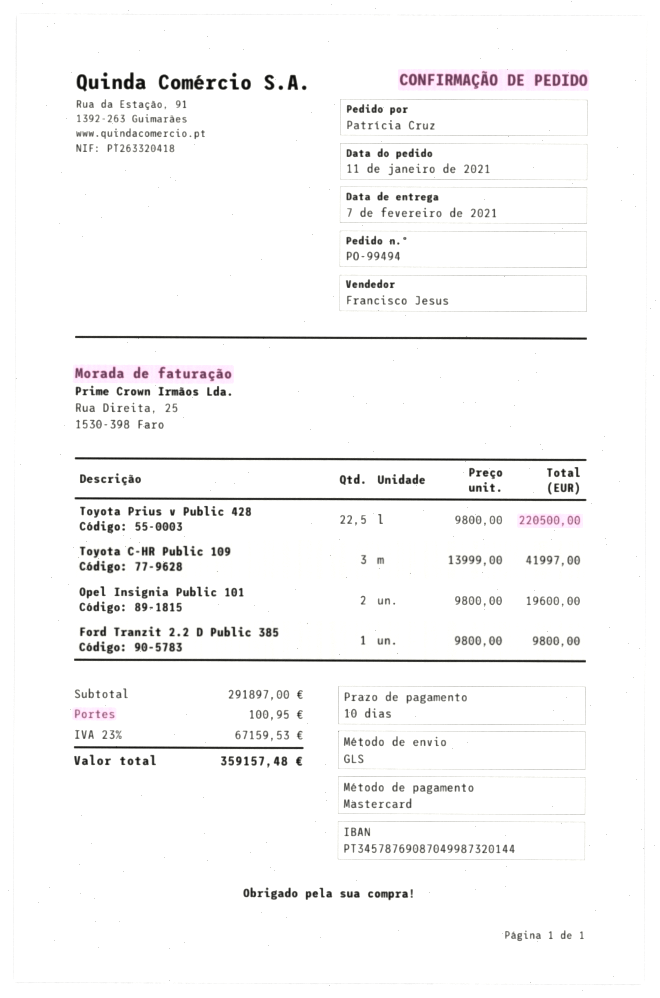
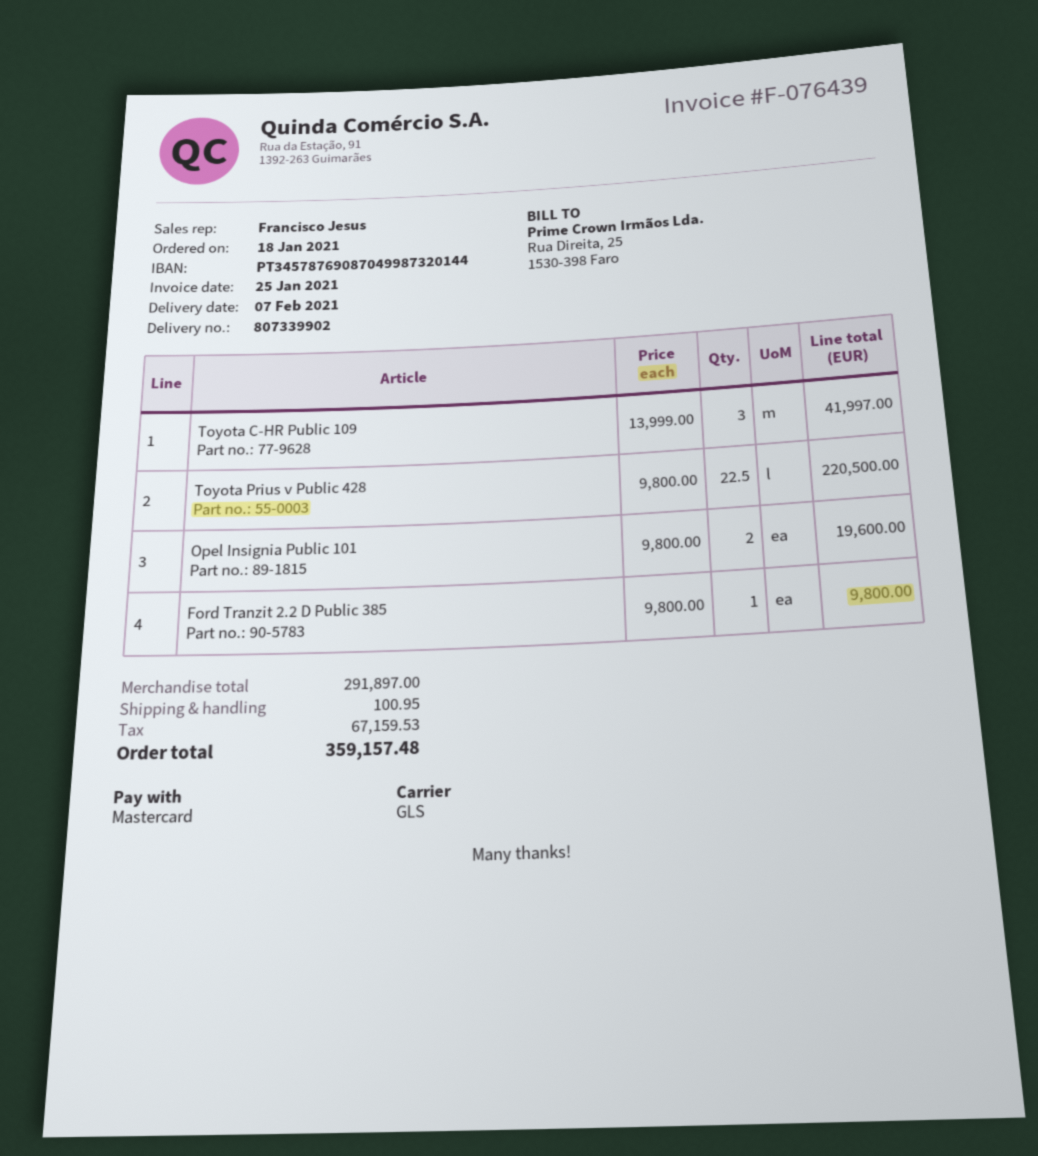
order date: 2021-01-11 -> 2021-01-18

